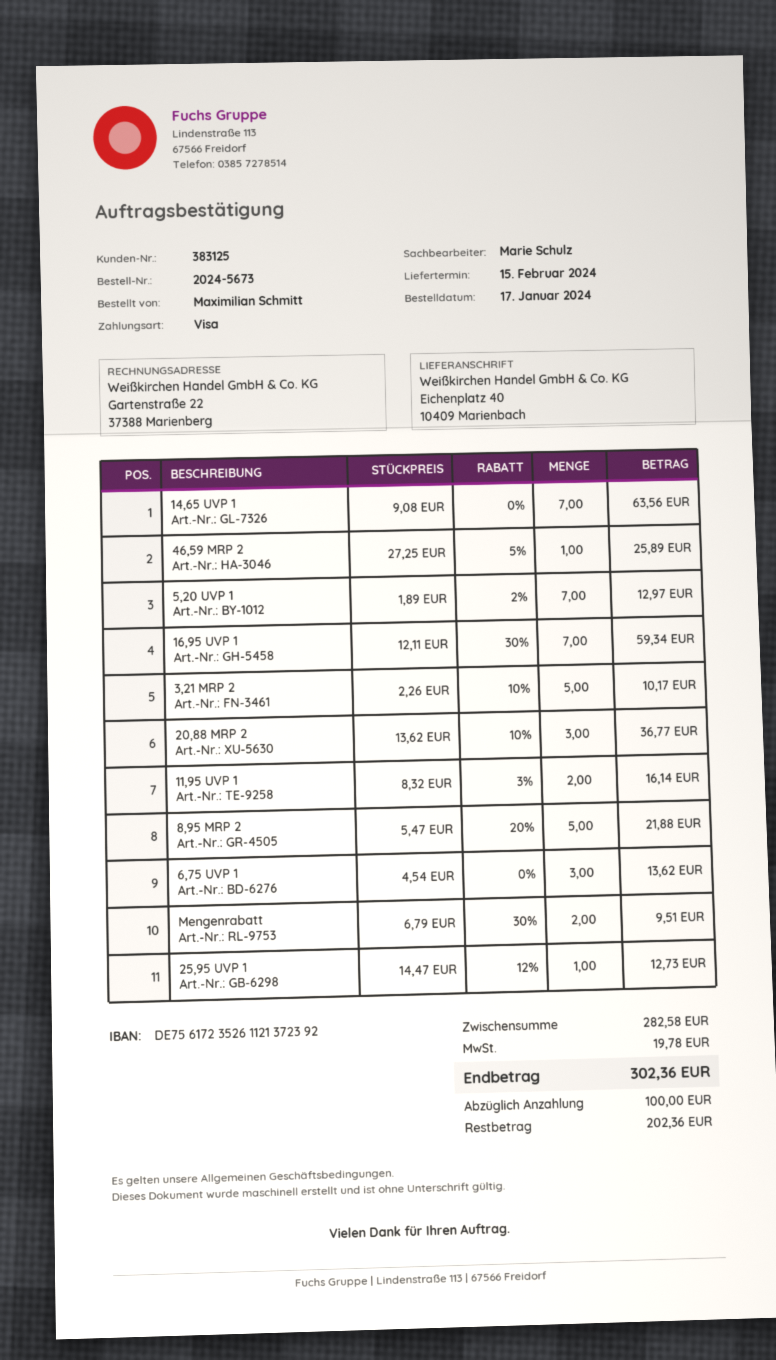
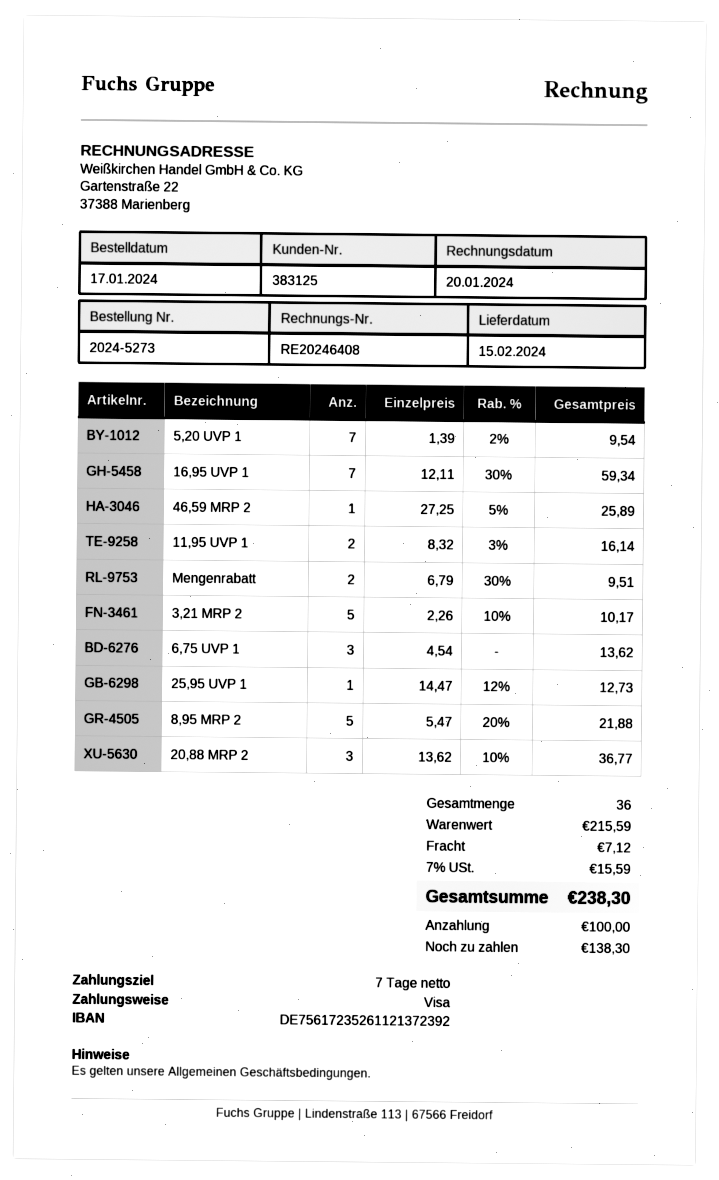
order number: 2024-5673 -> 2024-5273
14,65 UVP 1: 7 x 9.08 = 63.56 -> none
5,20 UVP 1: 7 x 1.89 - 2% = 12.97 -> 7 x 1.39 - 2% = 9.54
subtotal: 282.58 -> 215.59
shipping: none -> 7.12
tax: 19.78 -> 15.59
total: 302.36 -> 238.30
balance: 202.36 -> 138.30

